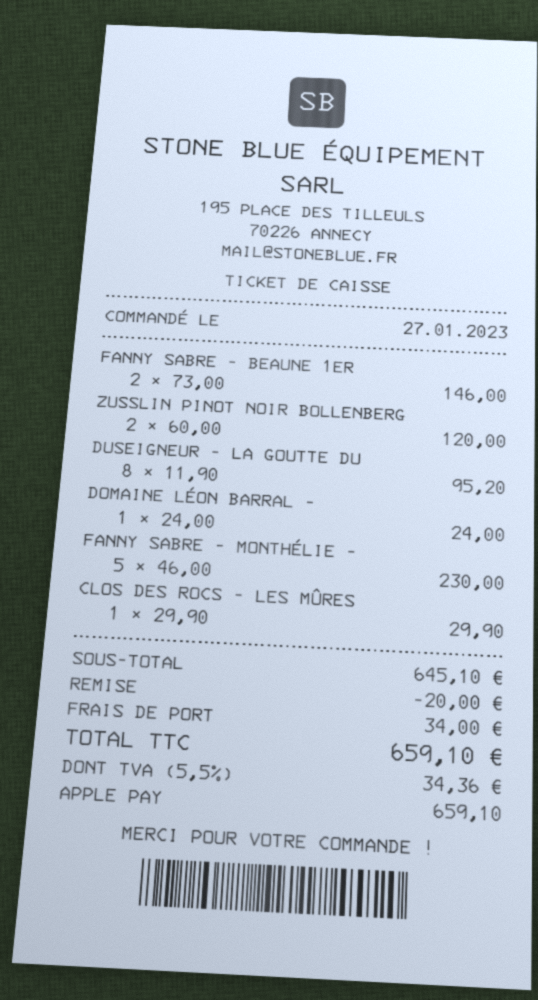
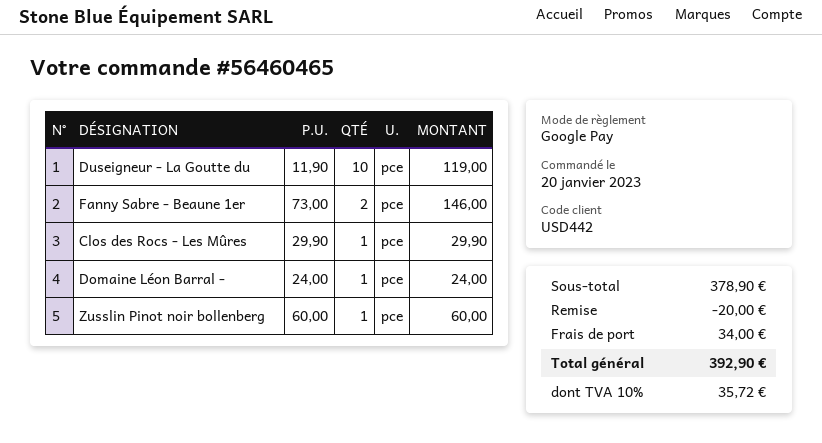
order date: 2023-01-27 -> 2023-01-20
payment method: Apple Pay -> Google Pay
ZUSSLIN PINOT NOIR BOLLENBERG: 2 x 60.00 = 120.00 -> 1 x 60.00 = 60.00
DUSEIGNEUR - LA GOUTTE DU: 8 x 11.90 = 95.20 -> 10 x 11.90 = 119.00
FANNY SABRE - MONTHÉLIE -: 5 x 46.00 = 230.00 -> none
subtotal: 645.10 -> 378.90
tax: 5.5% = 34.36 -> 10% = 35.72
total: 659.10 -> 392.90

